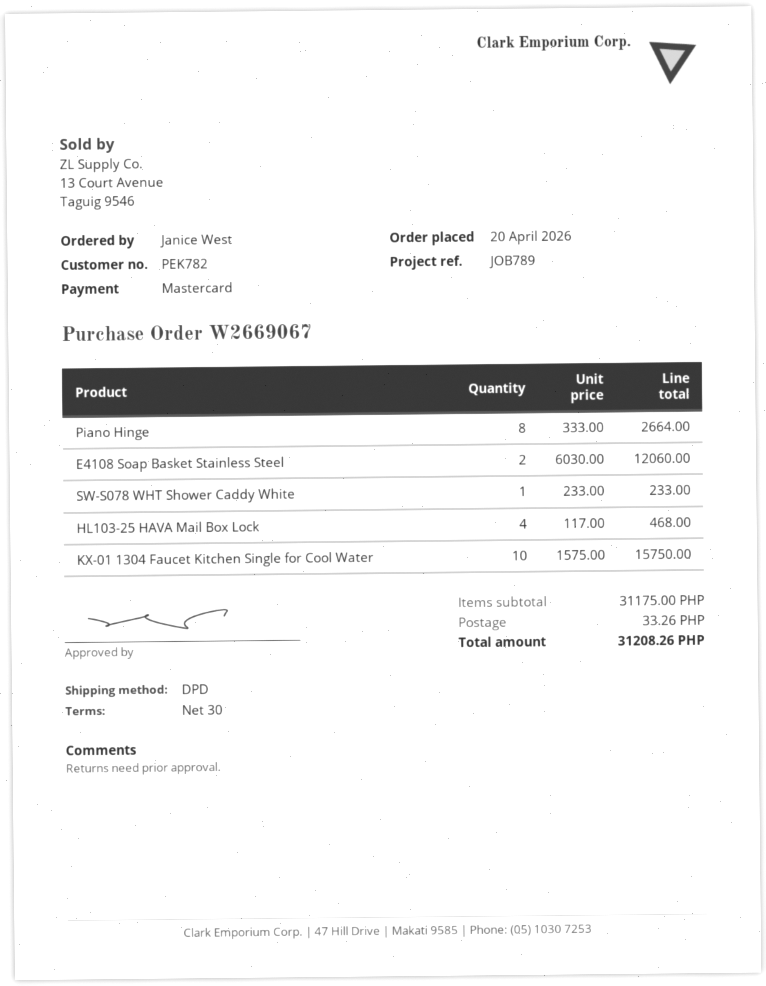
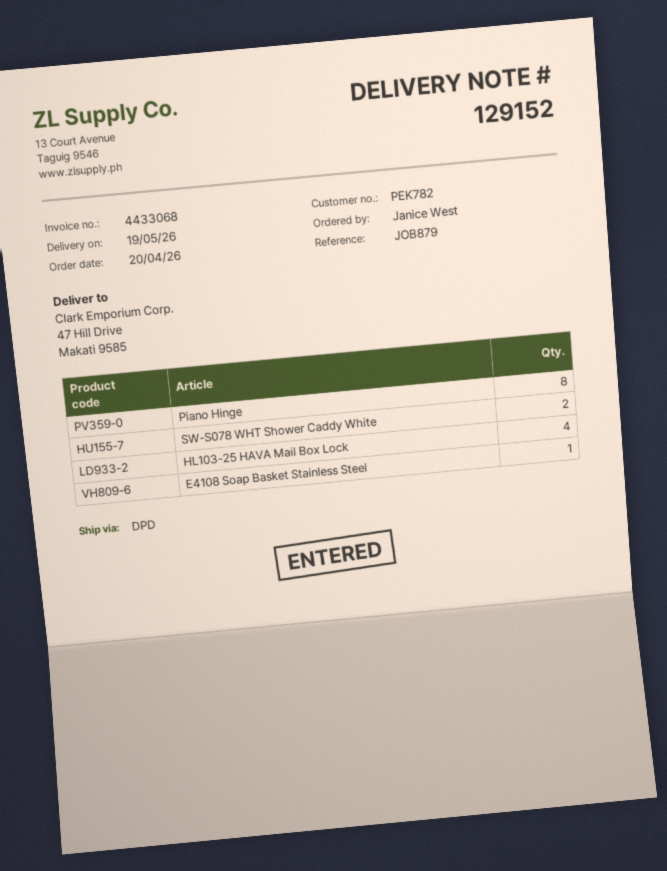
reference: JOB789 -> JOB879
E4108 Soap Basket Stainless Steel: 2 -> 1
SW-S078 WHT Shower Caddy White: 1 -> 2
KX-01 1304 Faucet Kitchen Single for Cool Water: 10 -> none

